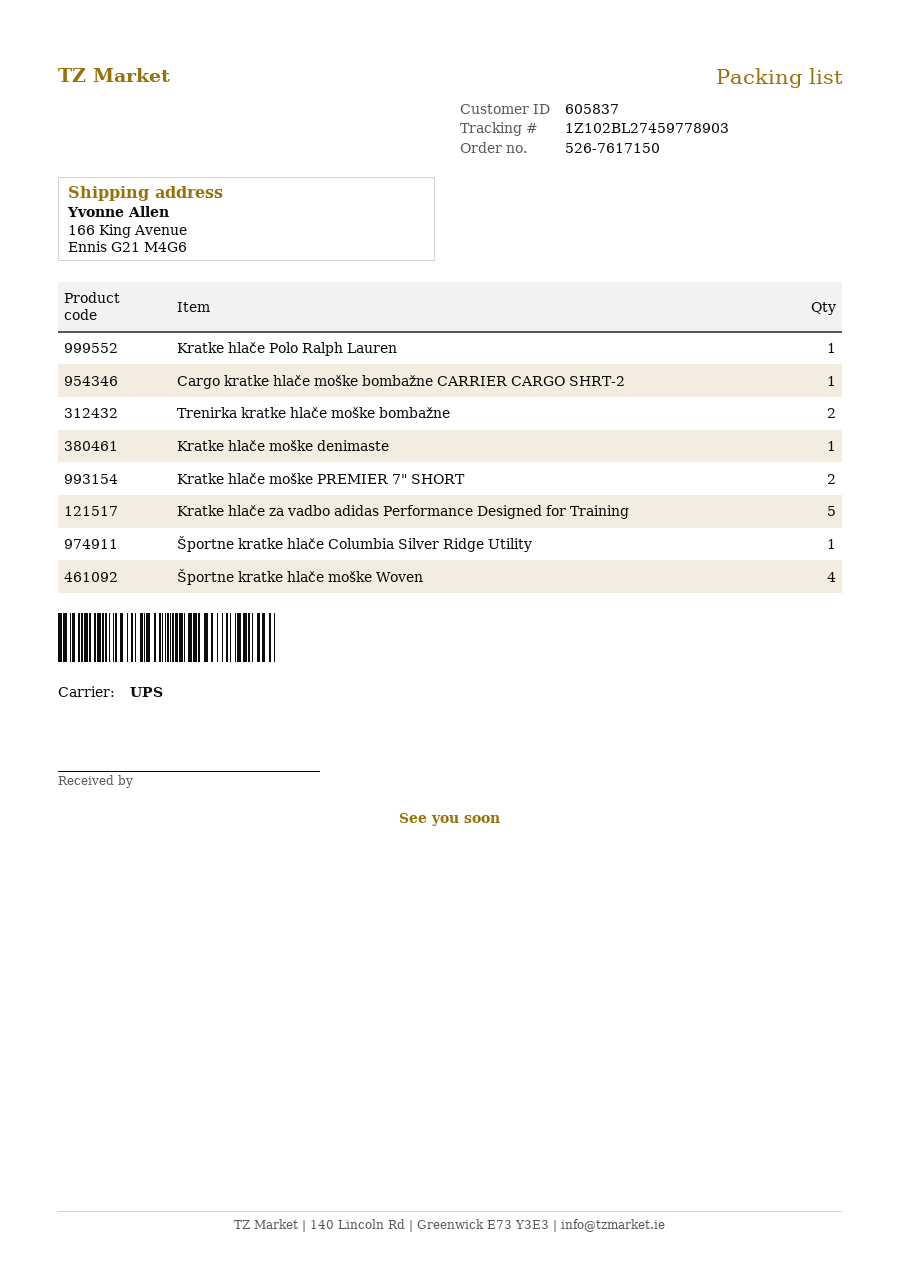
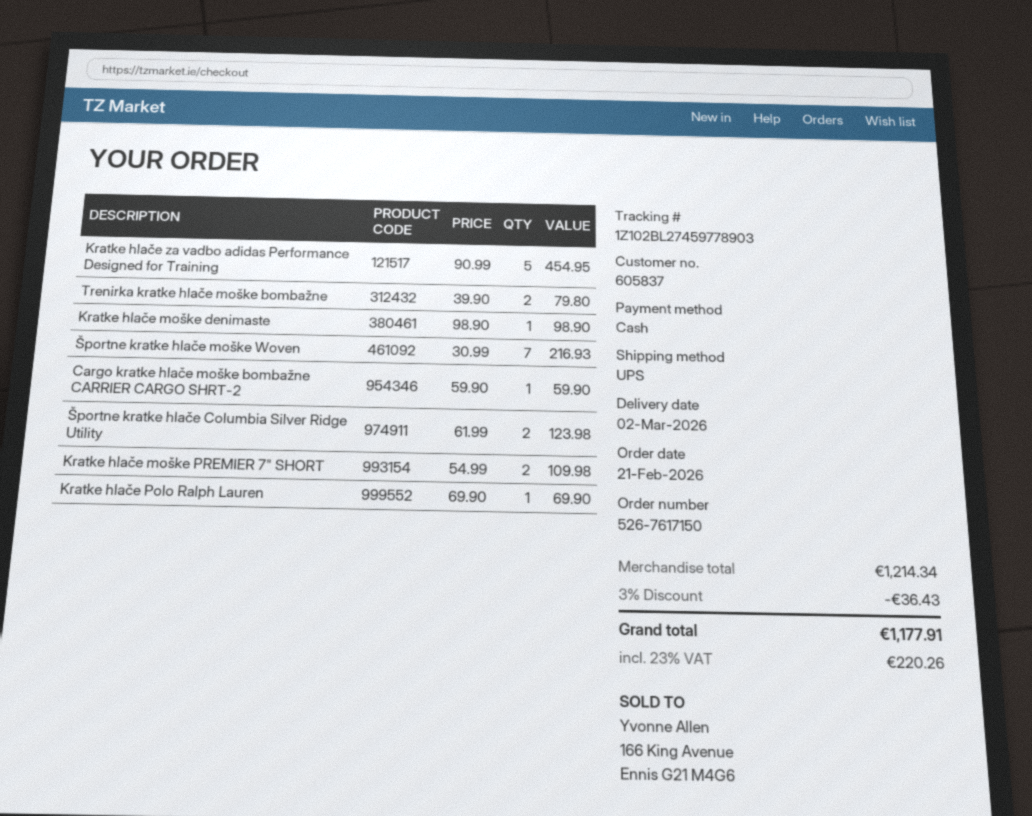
Športne kratke hlače Columbia Silver Ridge Utility: 1 -> 2
Športne kratke hlače moške Woven: 4 -> 7

